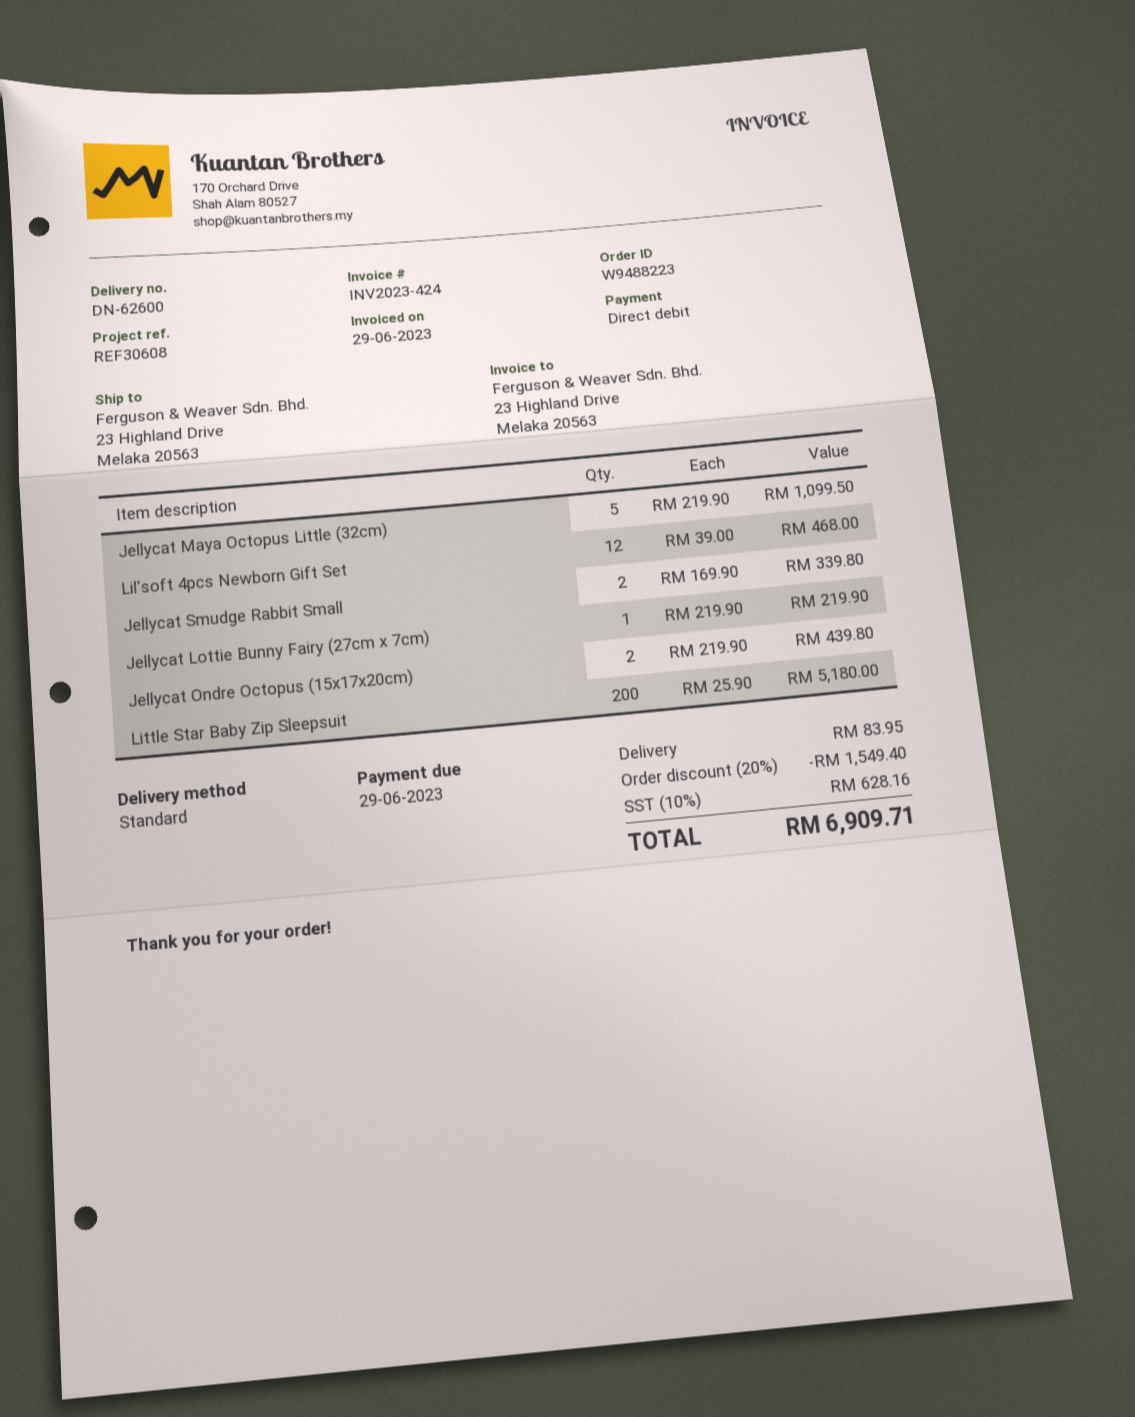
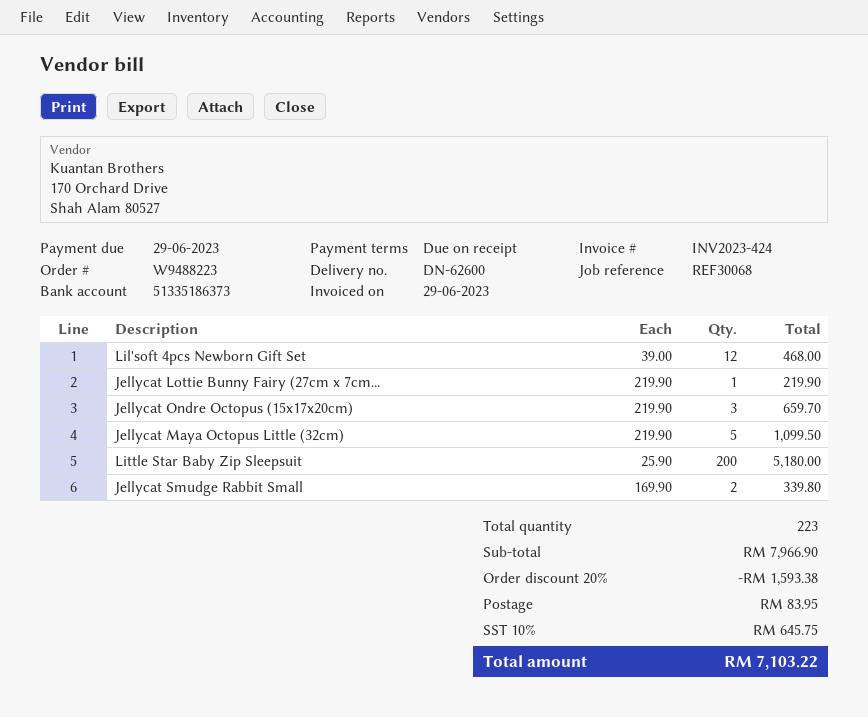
reference: REF30608 -> REF30068
Jellycat Ondre Octopus (15x17x20cm): 2 x 219.90 = 439.80 -> 3 x 219.90 = 659.70
discount: 20% = 1549.40 -> 20% = 1593.38
tax: 10% = 628.16 -> 10% = 645.75
total: 6909.71 -> 7103.22

